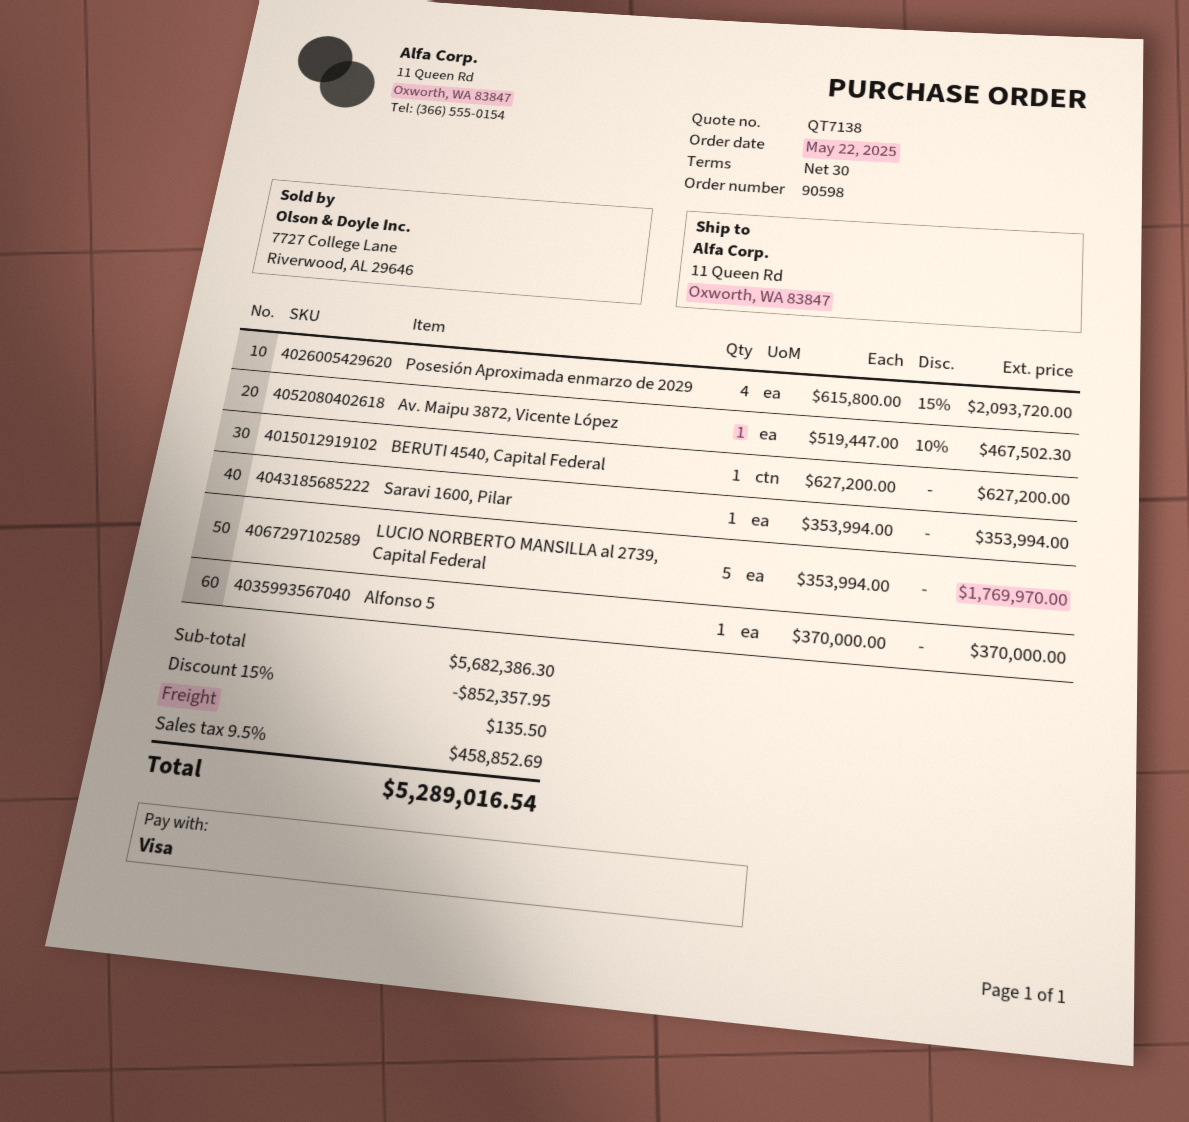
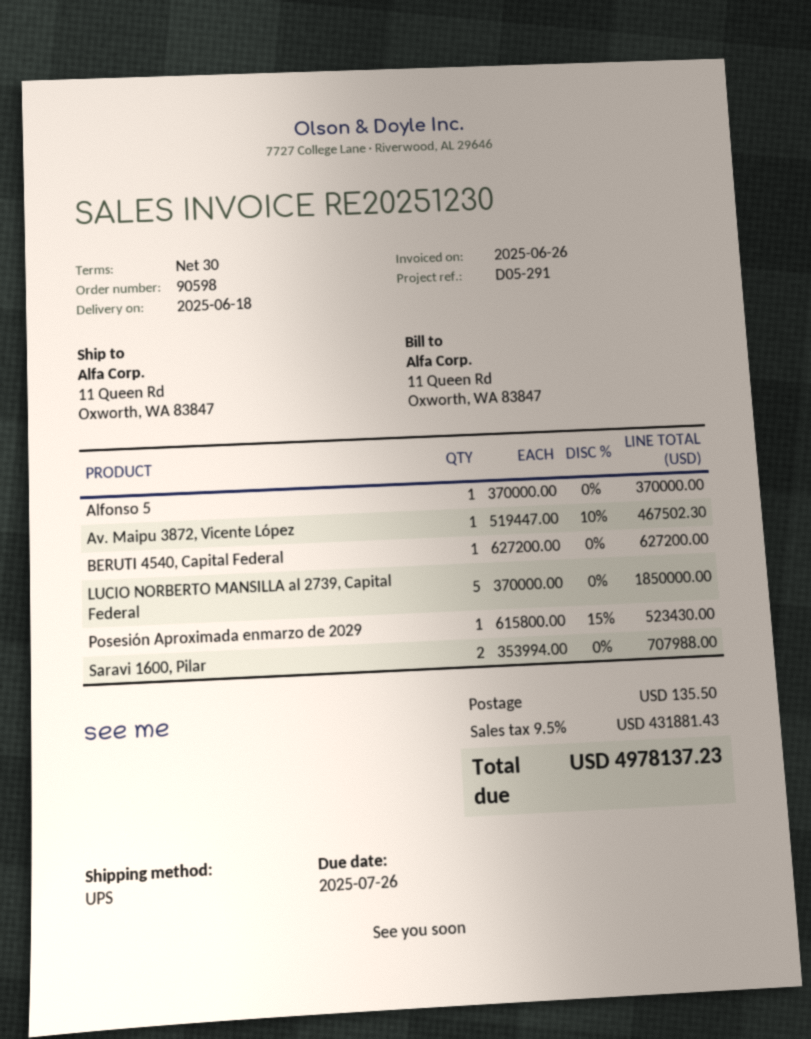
Posesión Aproximada enmarzo de 2029: 4 x 615800.00 - 15% = 2093720.00 -> 1 x 615800.00 - 15% = 523430.00
Saravi 1600, Pilar: 1 x 353994.00 = 353994.00 -> 2 x 353994.00 = 707988.00
LUCIO NORBERTO MANSILLA al 2739, Capital Federal: 5 x 353994.00 = 1769970.00 -> 5 x 370000.00 = 1850000.00
discount: 15% = 852357.95 -> none
tax: 9.5% = 458852.69 -> 9.5% = 431881.43
total: 5289016.54 -> 4978137.23

